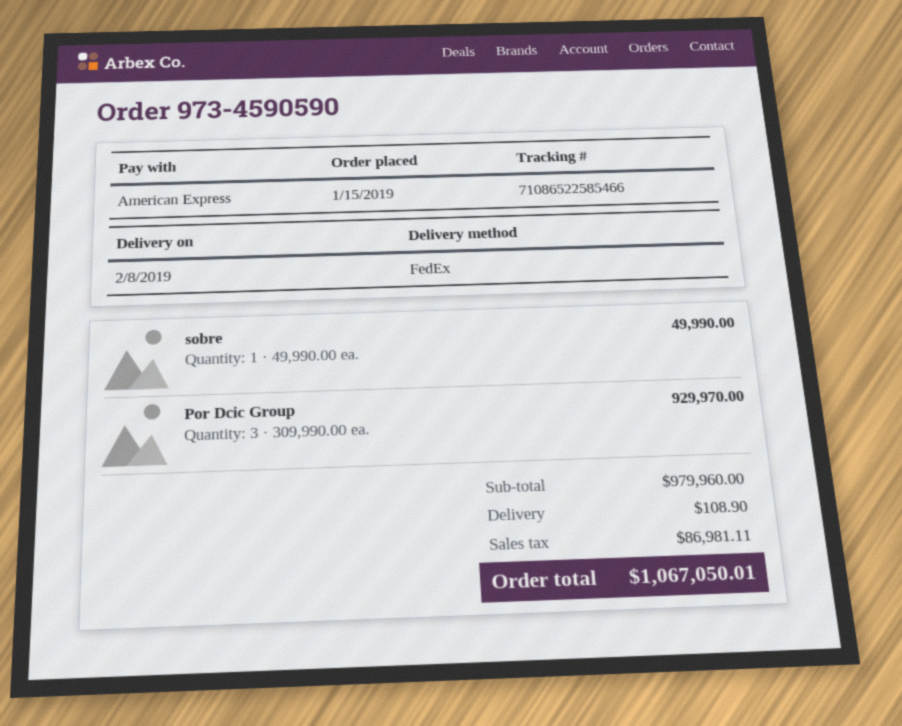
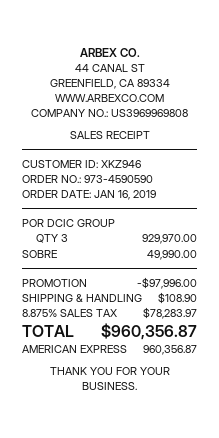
order date: 2019-01-15 -> 2019-01-16
discount: none -> 97996.00
tax: 86981.11 -> 78283.97
total: 1067050.01 -> 960356.87

